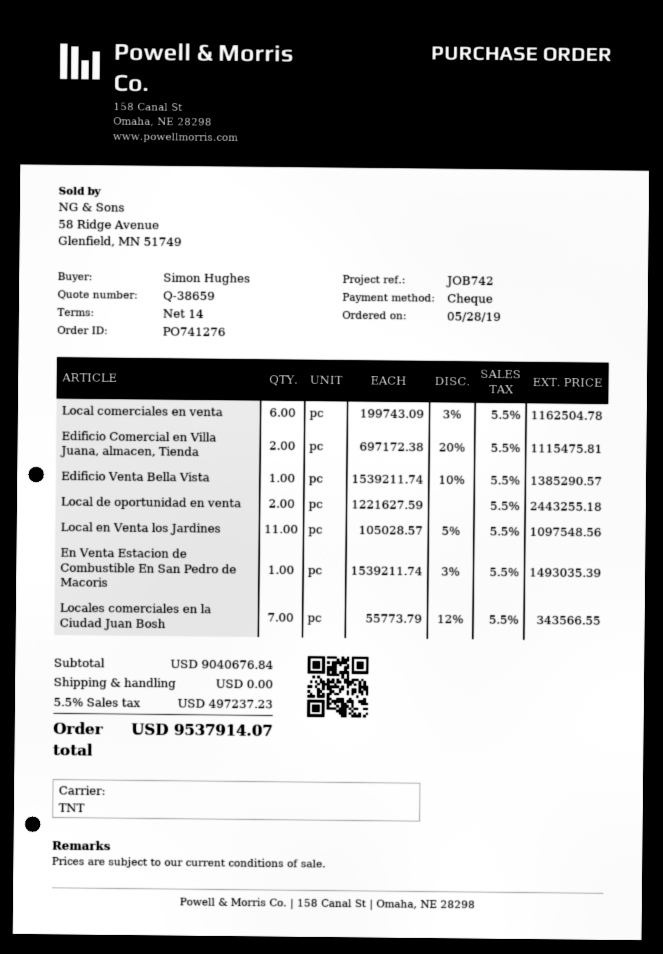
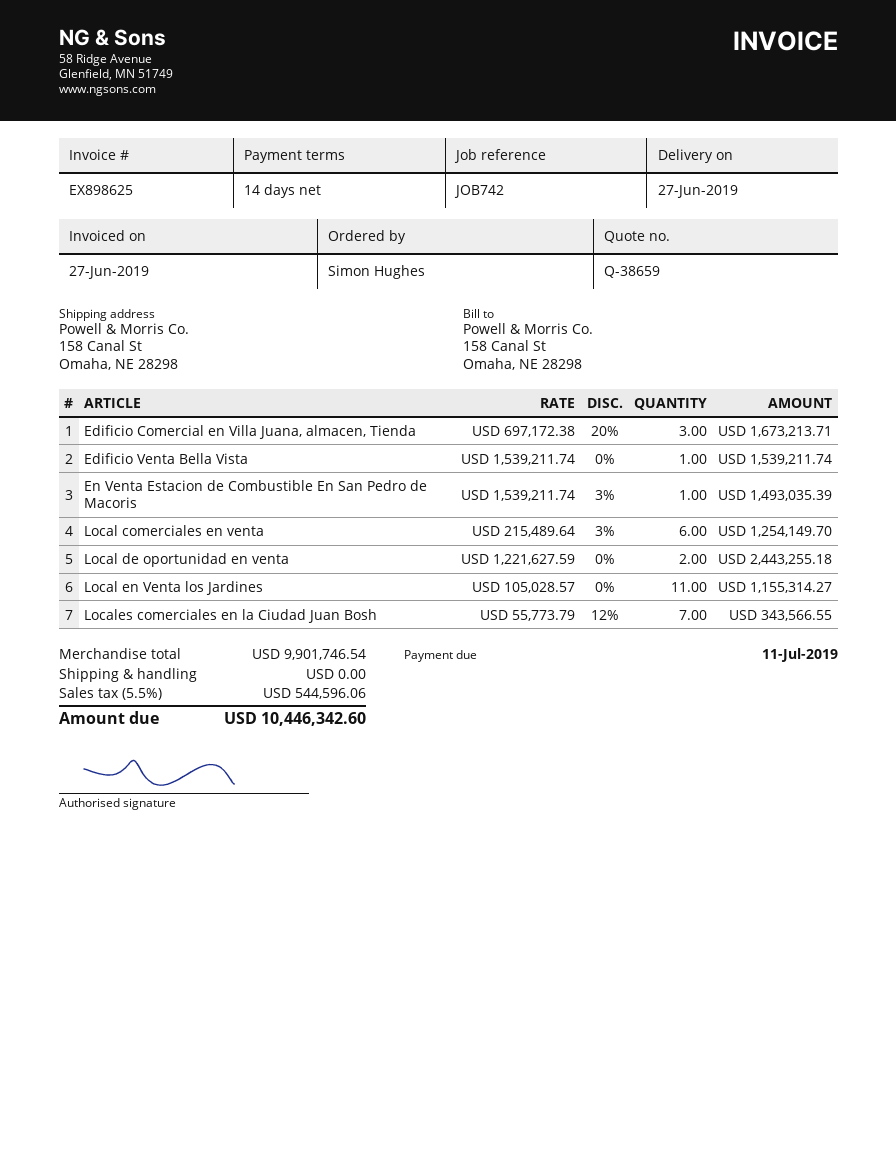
Local comerciales en venta: 6 x 199743.09 - 3% = 1162504.78 -> 6 x 215489.64 - 3% = 1254149.70
Edificio Comercial en Villa Juana, almacen, Tienda: 2 x 697172.38 - 20% = 1115475.81 -> 3 x 697172.38 - 20% = 1673213.71
Edificio Venta Bella Vista: 1 x 1539211.74 - 10% = 1385290.57 -> 1 x 1539211.74 = 1539211.74
Local en Venta los Jardines: 11 x 105028.57 - 5% = 1097548.56 -> 11 x 105028.57 = 1155314.27
subtotal: 9040676.84 -> 9901746.54
tax: 5.5% = 497237.23 -> 5.5% = 544596.06
total: 9537914.07 -> 10446342.60

